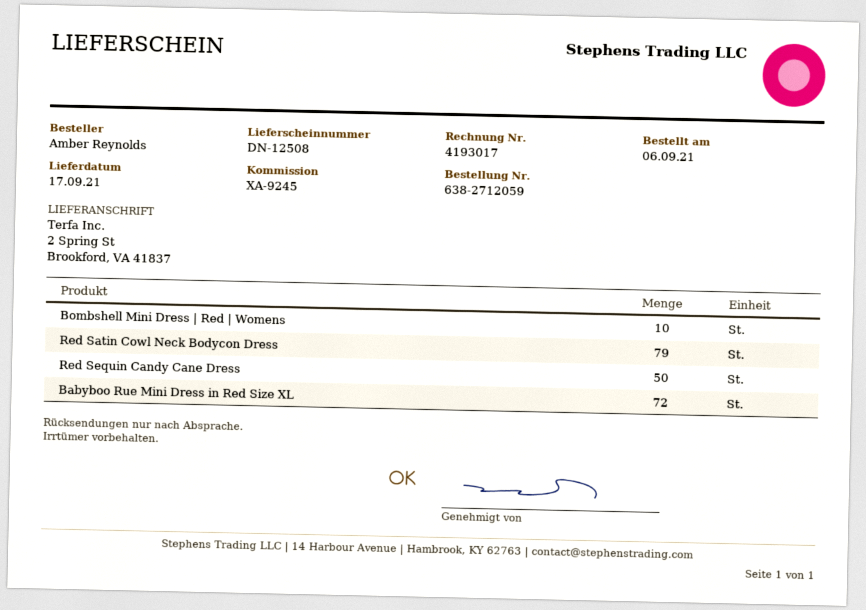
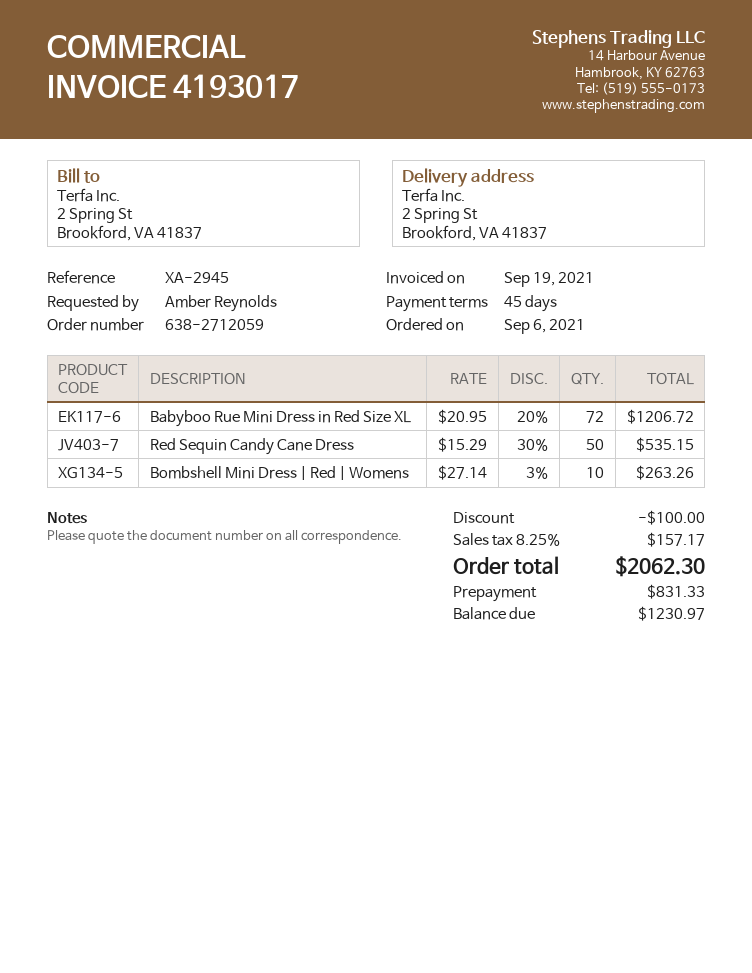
reference: XA-9245 -> XA-2945
Red Satin Cowl Neck Bodycon Dress: 79 -> none

